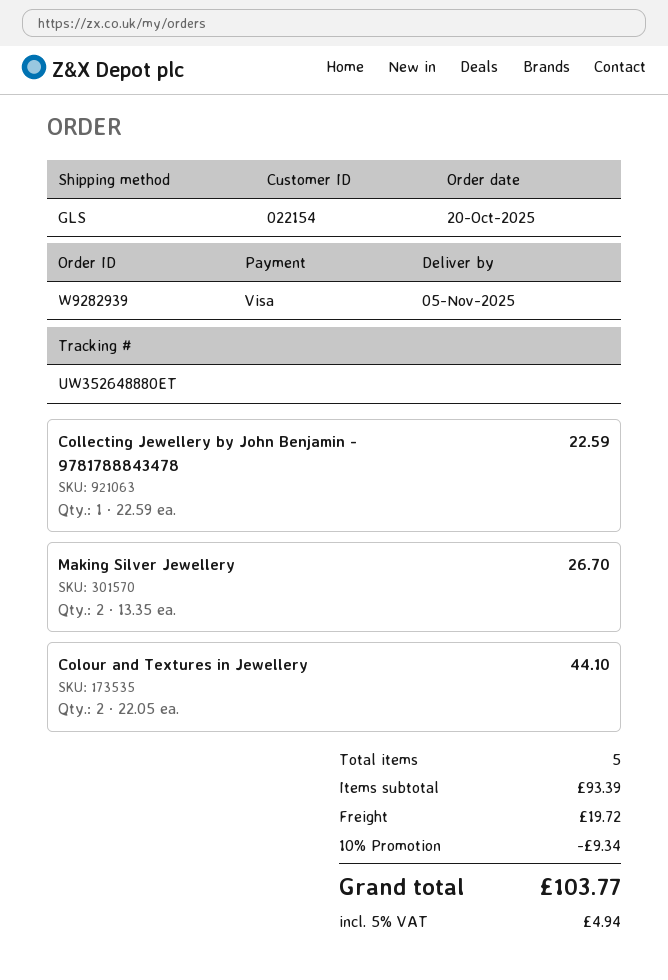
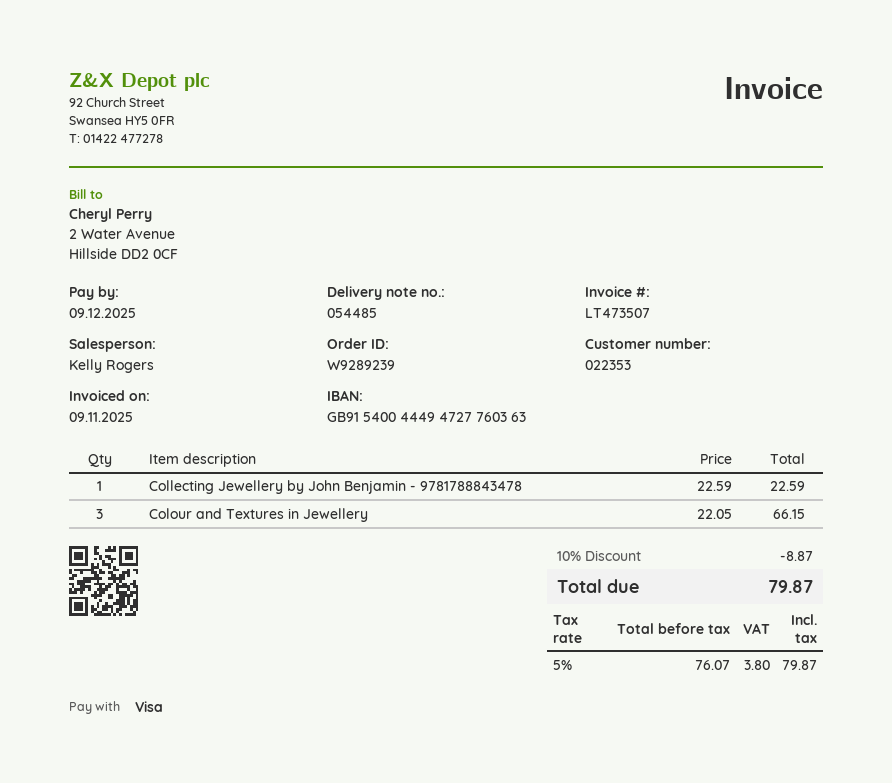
order number: W9282939 -> W9289239
customer number: 022154 -> 022353
Making Silver Jewellery: 2 x 13.35 = 26.70 -> none
Colour and Textures in Jewellery: 2 x 22.05 = 44.10 -> 3 x 22.05 = 66.15
discount: 10% = 9.34 -> 10% = 8.87
shipping: 19.72 -> none
tax: 5% = 4.94 -> 5% = 3.80
total: 103.77 -> 79.87

